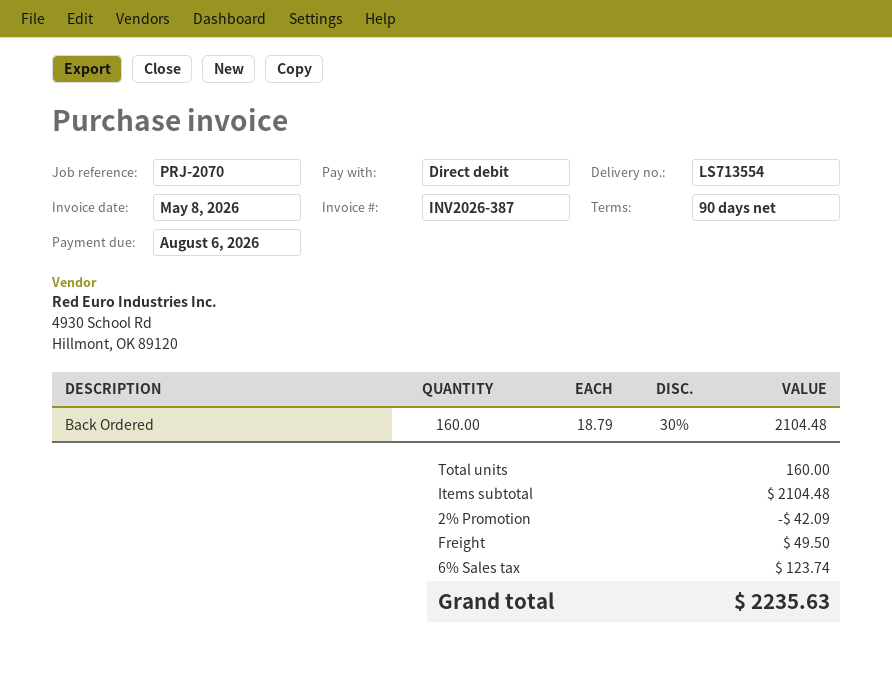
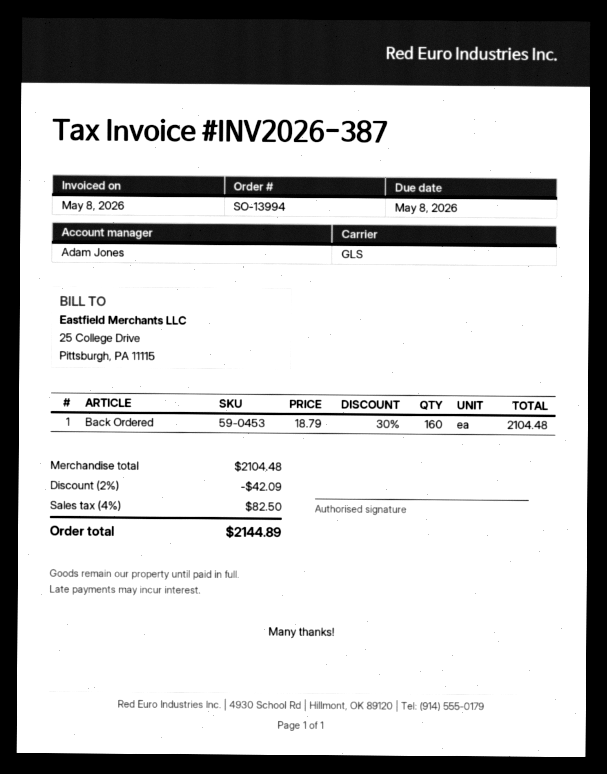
due date: 2026-08-06 -> 2026-05-08
shipping: 49.50 -> none
tax: 6% = 123.74 -> 4% = 82.50
total: 2235.63 -> 2144.89

